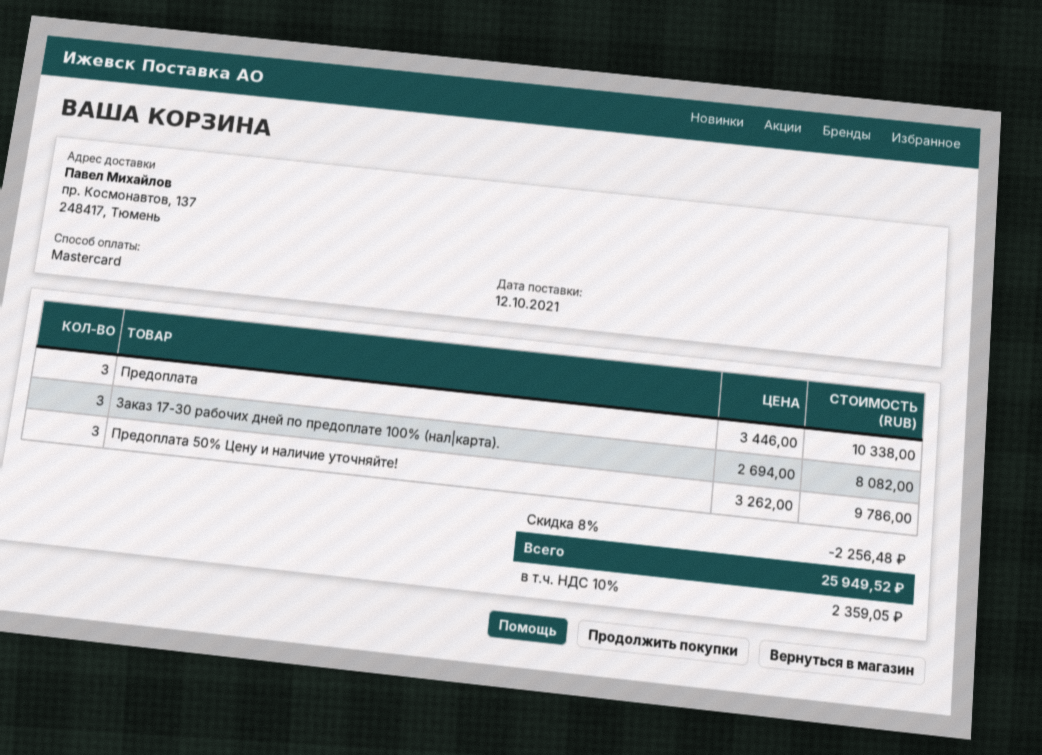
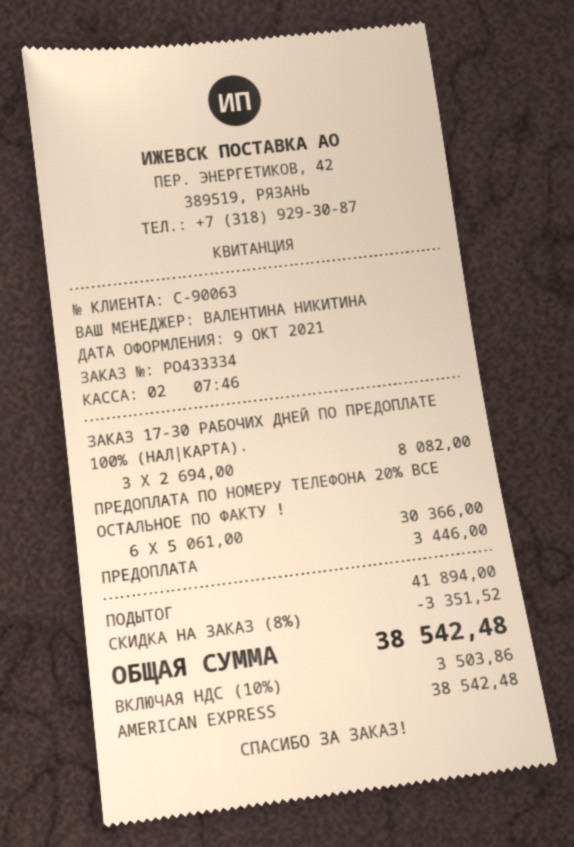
payment method: Mastercard -> American Express
Предоплата: 3 x 3446.00 = 10338.00 -> 1 x 3446.00 = 3446.00
Предоплата 50% Цену и наличие уточняйте!: 3 x 3262.00 = 9786.00 -> none
ПРЕДОПЛАТА ПО НОМЕРУ ТЕЛЕФОНА 20% ВСЕ ОСТАЛЬНОЕ ПО ФАКТУ !: none -> 6 x 5061.00 = 30366.00
discount: 8% = 2256.48 -> 8% = 3351.52
tax: 10% = 2359.05 -> 10% = 3503.86
total: 25949.52 -> 38542.48

